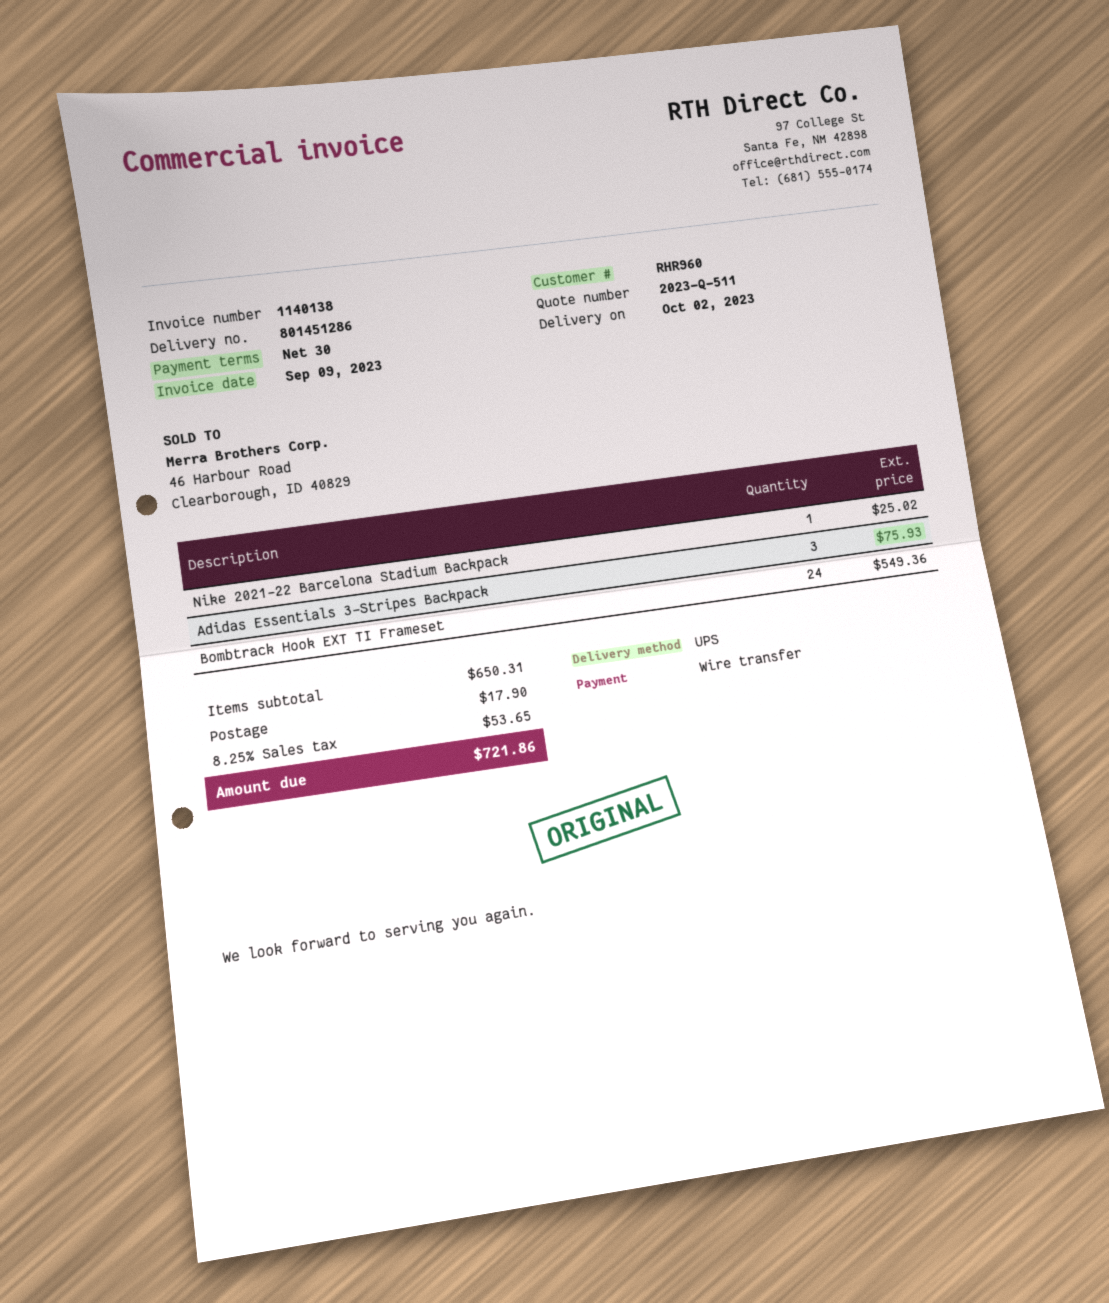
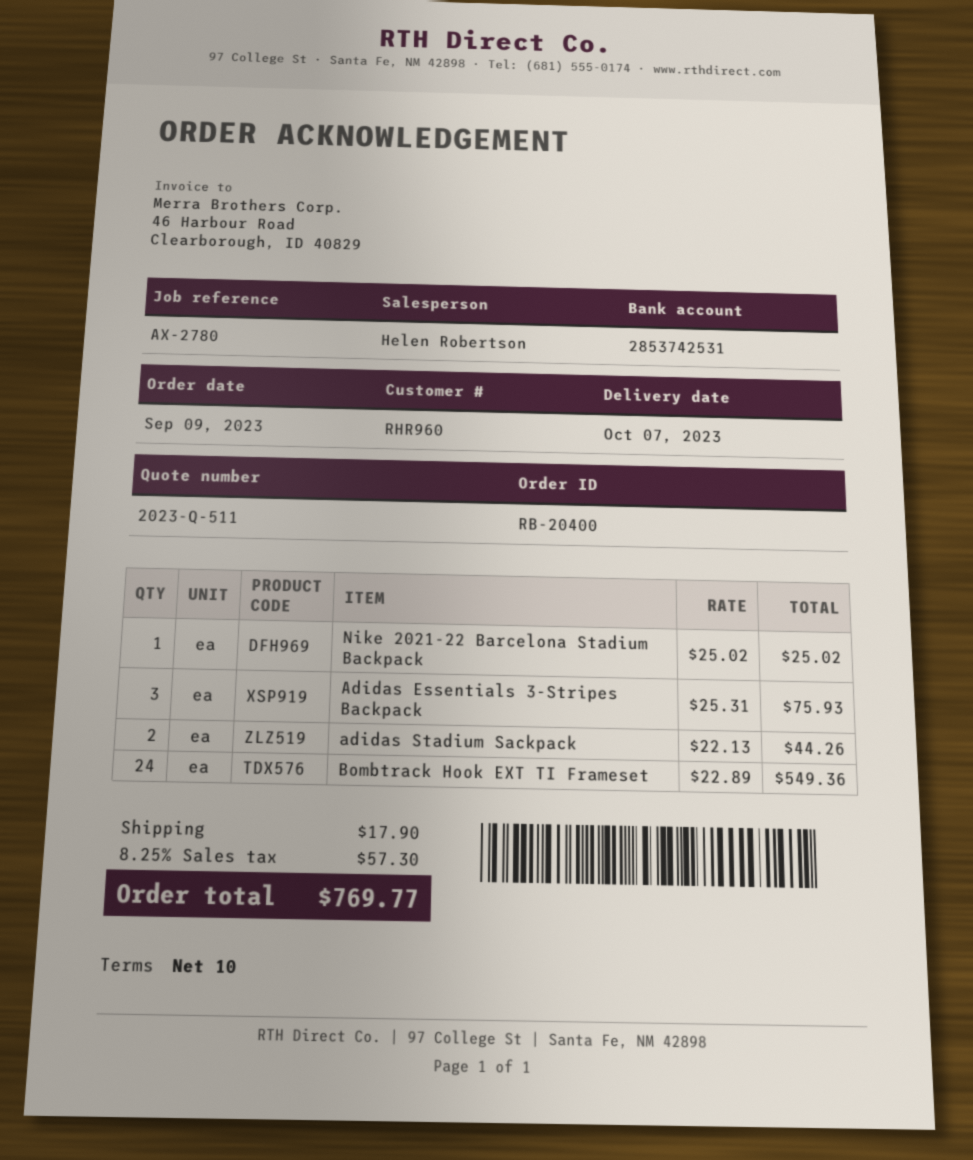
delivery date: 2023-10-02 -> 2023-10-07
payment terms: 30 days -> 10 days
adidas Stadium Sackpack: none -> 2 for 44.26
tax: 8.25% = 53.65 -> 8.25% = 57.30
total: 721.86 -> 769.77

